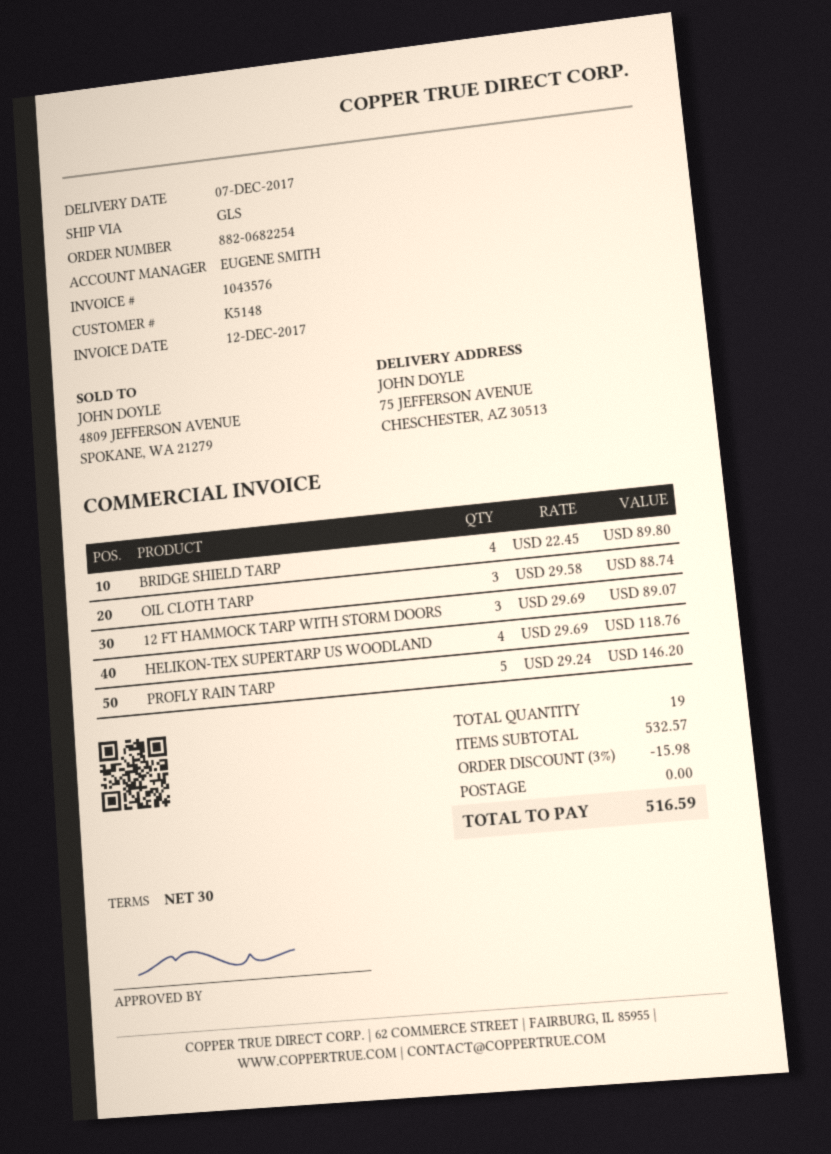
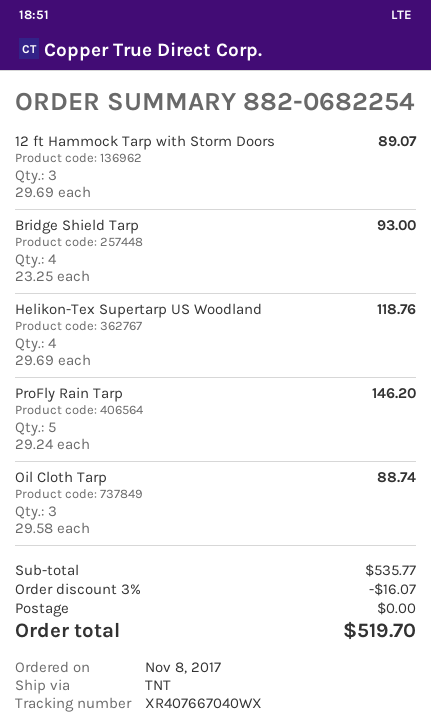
shipping method: GLS -> TNT
BRIDGE SHIELD TARP: 4 x 22.45 = 89.80 -> 4 x 23.25 = 93.00
subtotal: 532.57 -> 535.77
discount: 3% = 15.98 -> 3% = 16.07
total: 516.59 -> 519.70

